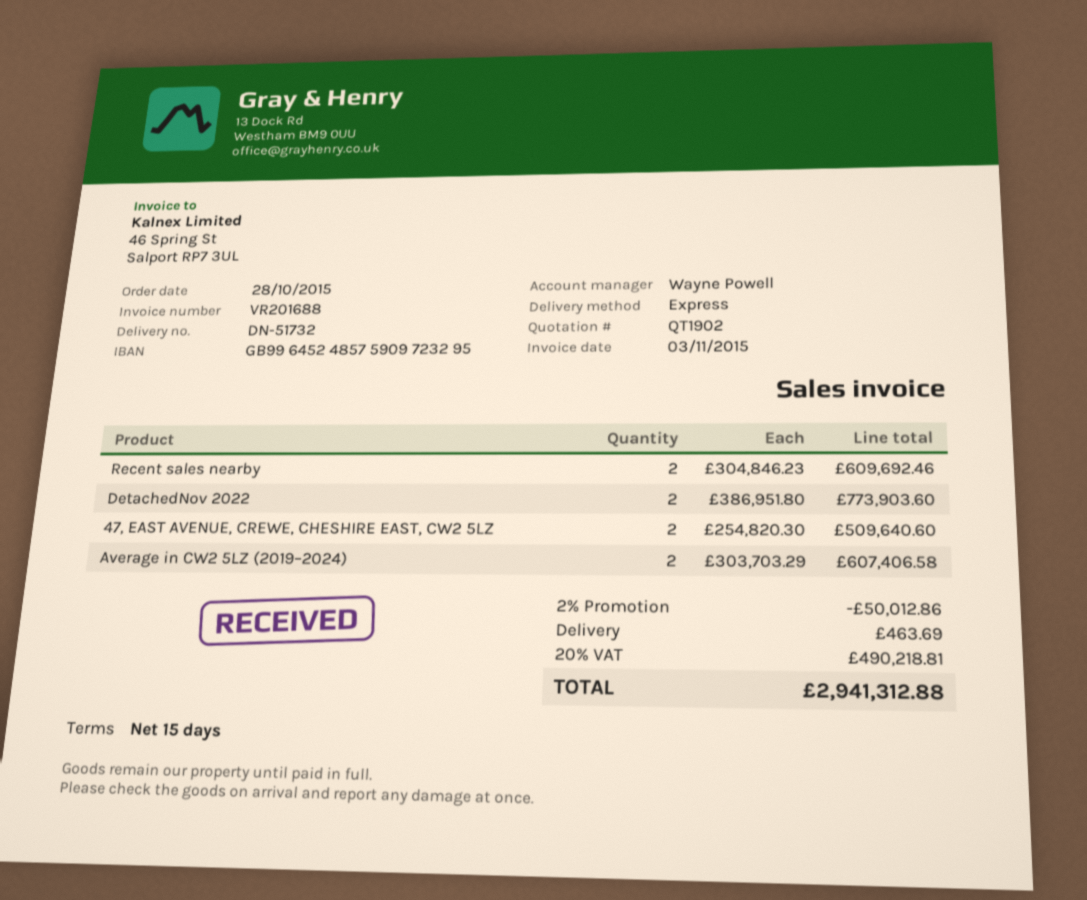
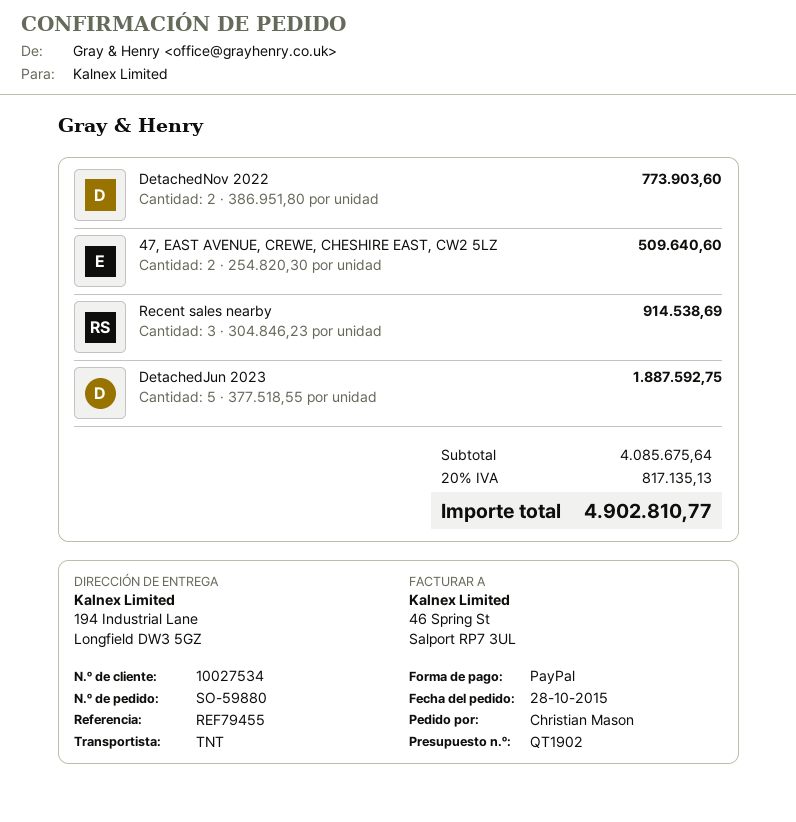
shipping method: express -> TNT
Recent sales nearby: 2 x 304846.23 = 609692.46 -> 3 x 304846.23 = 914538.69
Average in CW2 5LZ (2019–2024): 2 x 303703.29 = 607406.58 -> none
DetachedJun 2023: none -> 5 x 377518.55 = 1887592.75
discount: 2% = 50012.86 -> none
shipping: 463.69 -> none
tax: 20% = 490218.81 -> 20% = 817135.13
total: 2941312.88 -> 4902810.77

